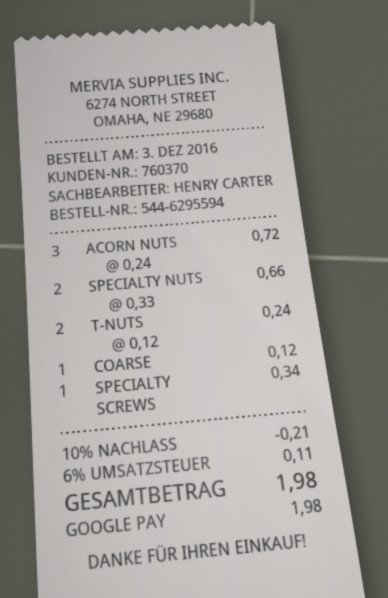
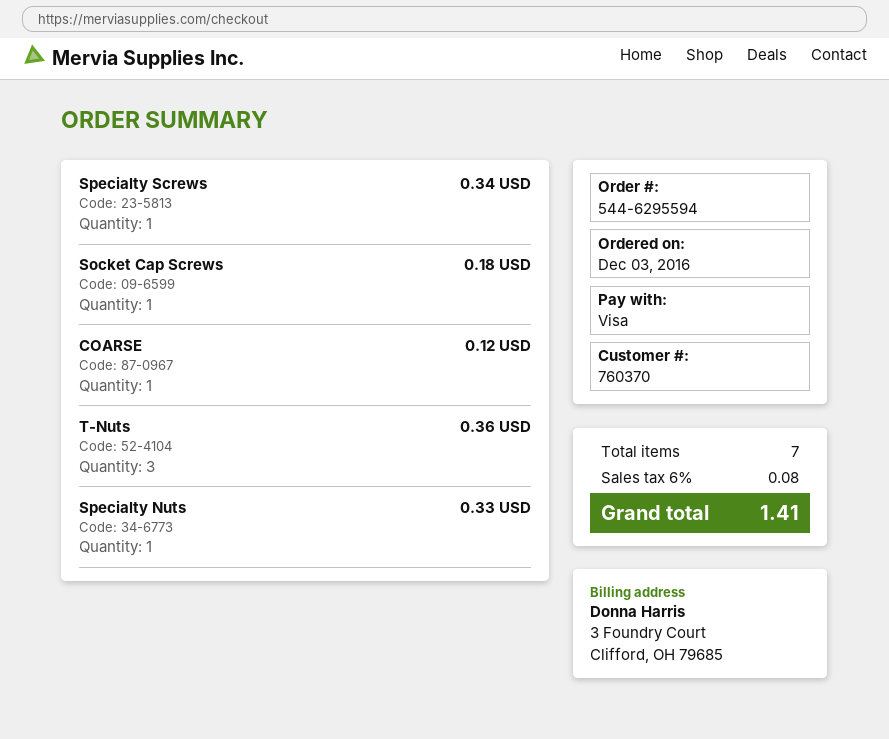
payment method: Google Pay -> Visa
ACORN NUTS: 3 for 0.72 -> none
SPECIALTY NUTS: 2 for 0.66 -> 1 for 0.33
T-NUTS: 2 for 0.24 -> 3 for 0.36
Socket Cap Screws: none -> 1 for 0.18
discount: 10% = 0.21 -> none
tax: 6% = 0.11 -> 6% = 0.08
total: 1.98 -> 1.41

